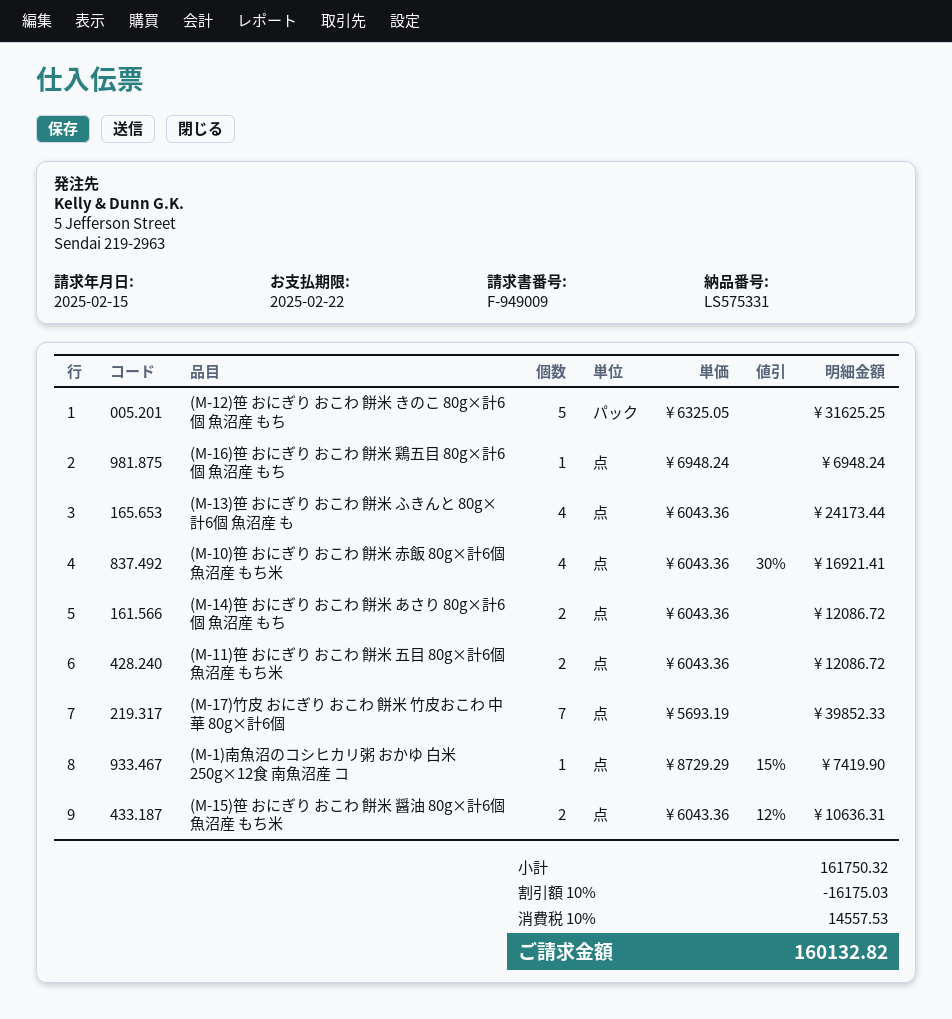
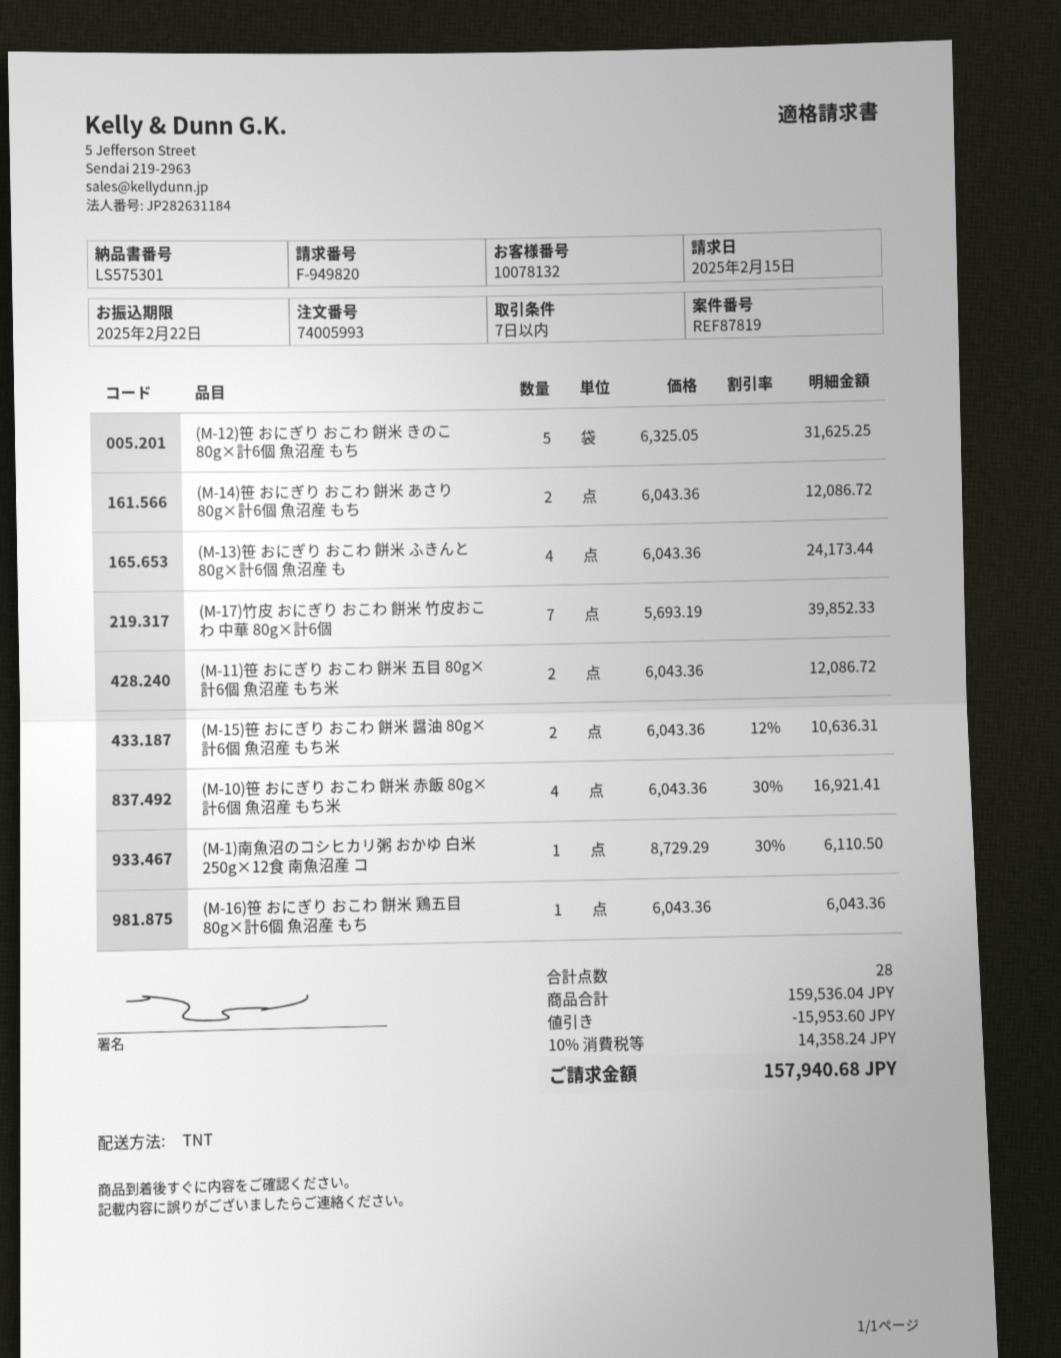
delivery note number: LS575331 -> LS575301
invoice number: F-949009 -> F-949820
(M-16)笹 おにぎり おこわ 餅米 鶏五目 80g×計6個 魚沼産 もち: 1 x 6948.24 = 6948.24 -> 1 x 6043.36 = 6043.36
(M-1)南魚沼のコシヒカリ粥 おかゆ 白米 250g×12食 南魚沼産 コ: 1 x 8729.29 - 15% = 7419.90 -> 1 x 8729.29 - 30% = 6110.50
subtotal: 161750.32 -> 159536.04
discount: 16175.03 -> 15953.60
tax: 10% = 14557.53 -> 10% = 14358.24
total: 160132.82 -> 157940.68

